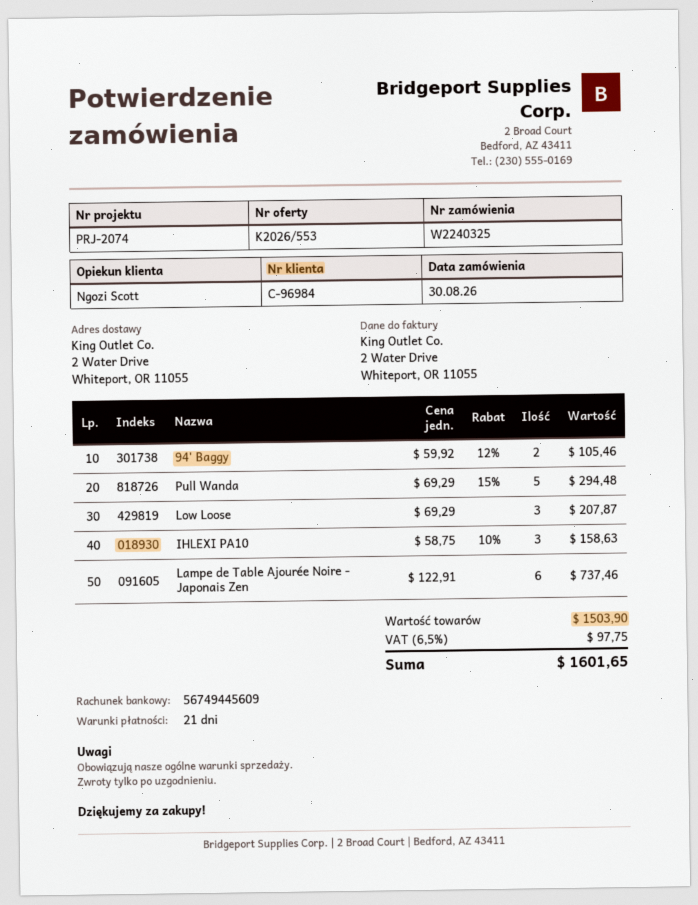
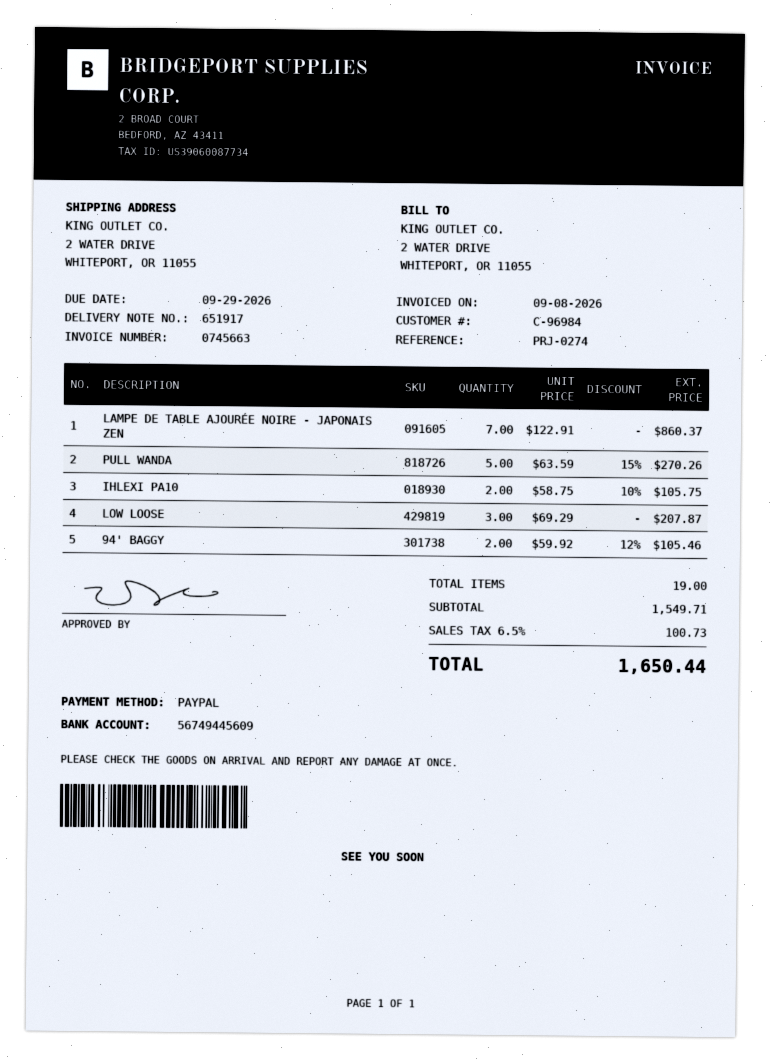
reference: PRJ-2074 -> PRJ-0274
Pull Wanda: 5 x 69.29 - 15% = 294.48 -> 5 x 63.59 - 15% = 270.26
IHLEXI PA10: 3 x 58.75 - 10% = 158.63 -> 2 x 58.75 - 10% = 105.75
Lampe de Table Ajourée Noire - Japonais Zen: 6 x 122.91 = 737.46 -> 7 x 122.91 = 860.37
subtotal: 1503.90 -> 1549.71
tax: 6.5% = 97.75 -> 6.5% = 100.73
total: 1601.65 -> 1650.44

